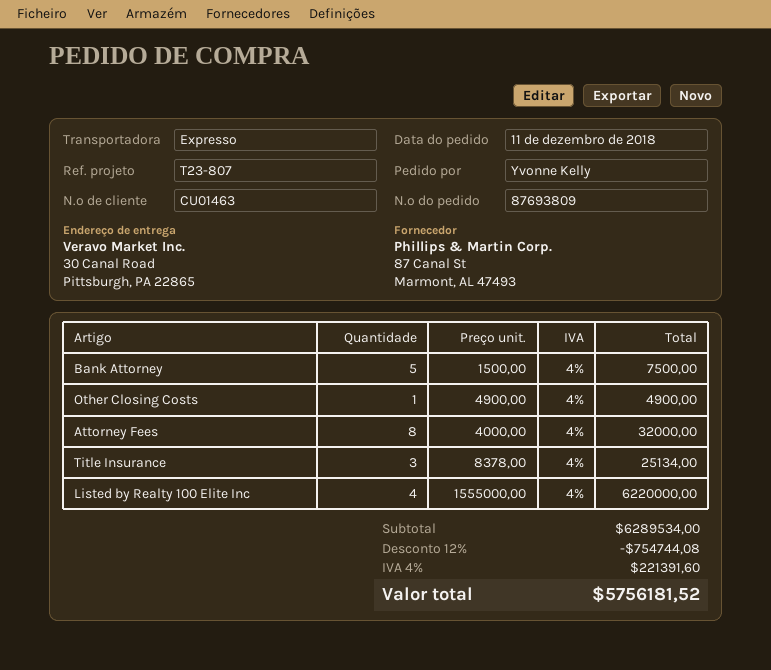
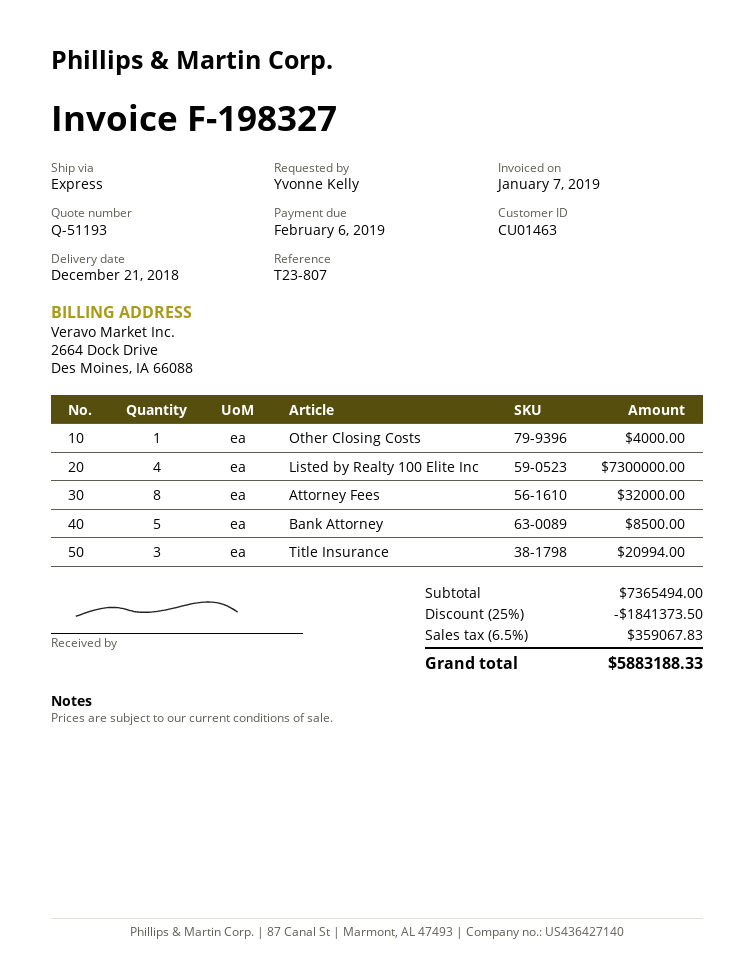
Bank Attorney: 5 for 7500.00 -> 5 for 8500.00
Other Closing Costs: 1 for 4900.00 -> 1 for 4000.00
Title Insurance: 3 for 25134.00 -> 3 for 20994.00
Listed by Realty 100 Elite Inc: 4 for 6220000.00 -> 4 for 7300000.00
subtotal: 6289534.00 -> 7365494.00
discount: 12% = 754744.08 -> 25% = 1841373.50
tax: 4% = 221391.60 -> 6.5% = 359067.83
total: 5756181.52 -> 5883188.33

